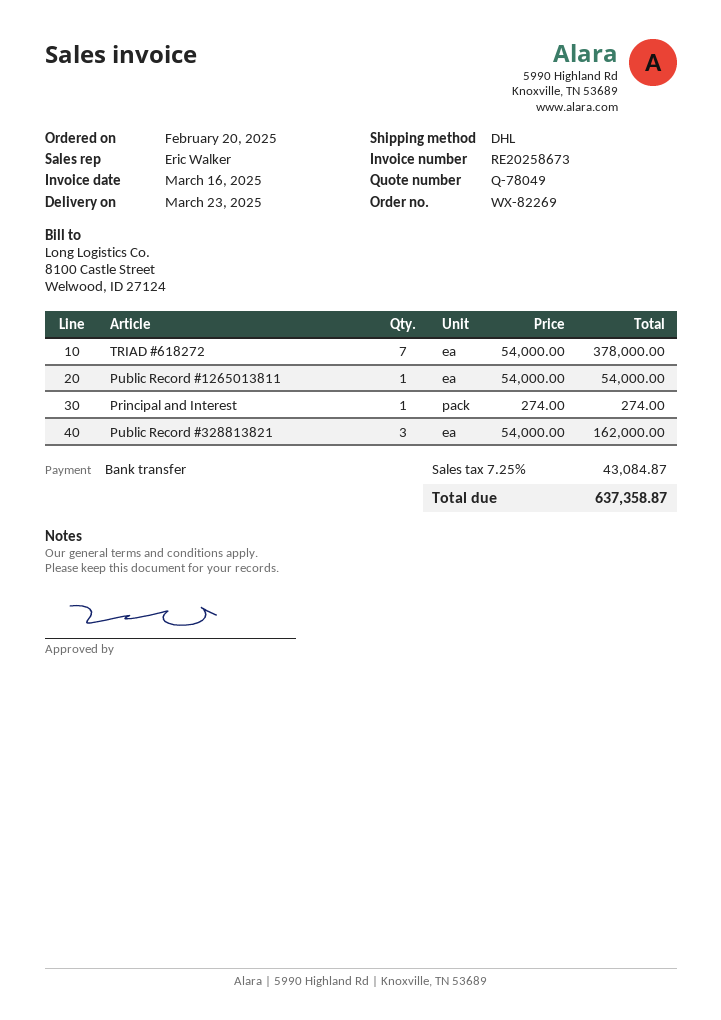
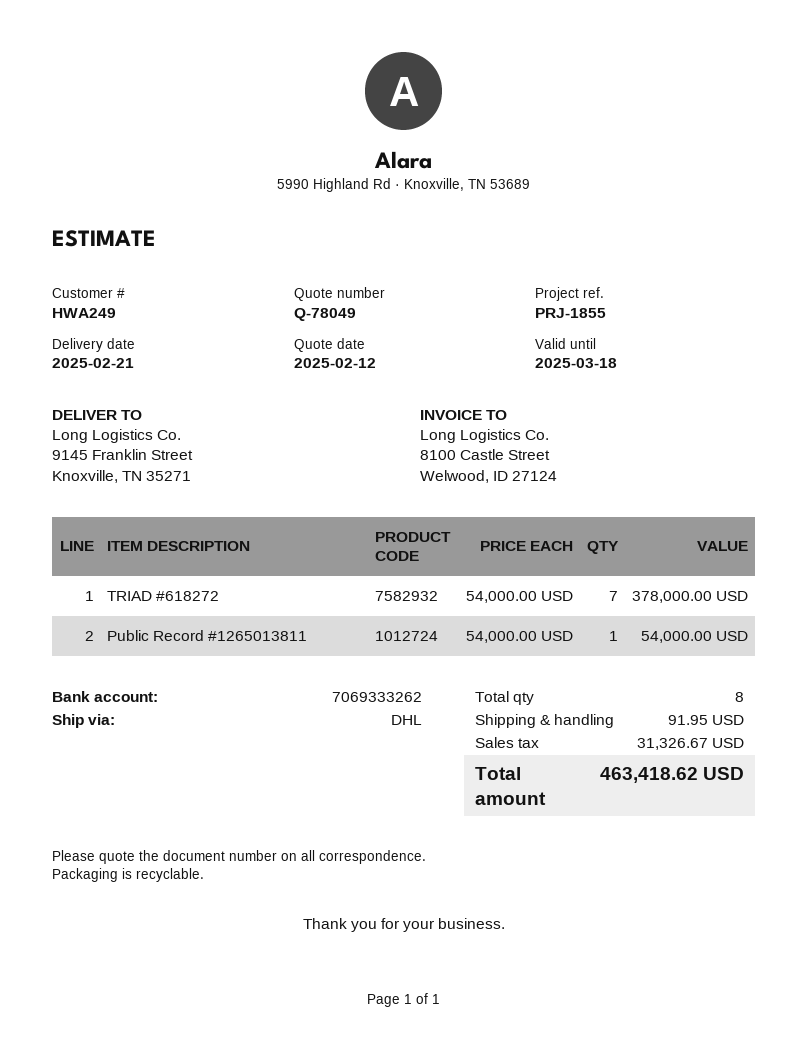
delivery date: 2025-03-23 -> 2025-02-21
Principal and Interest: 1 x 274.00 = 274.00 -> none
Public Record #328813821: 3 x 54000.00 = 162000.00 -> none
shipping: none -> 91.95
tax: 43084.87 -> 31326.67
total: 637358.87 -> 463418.62

